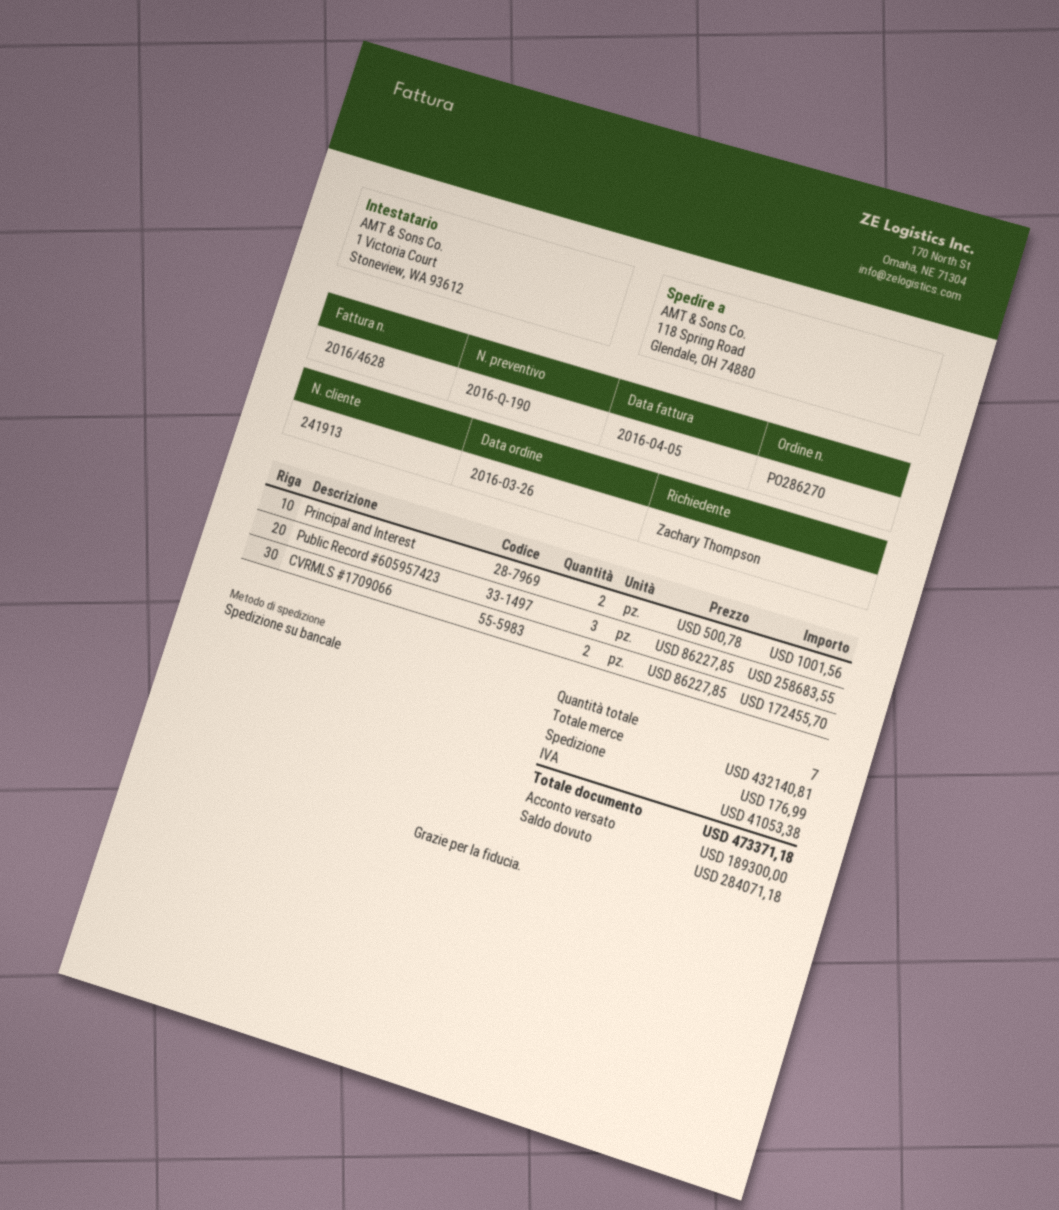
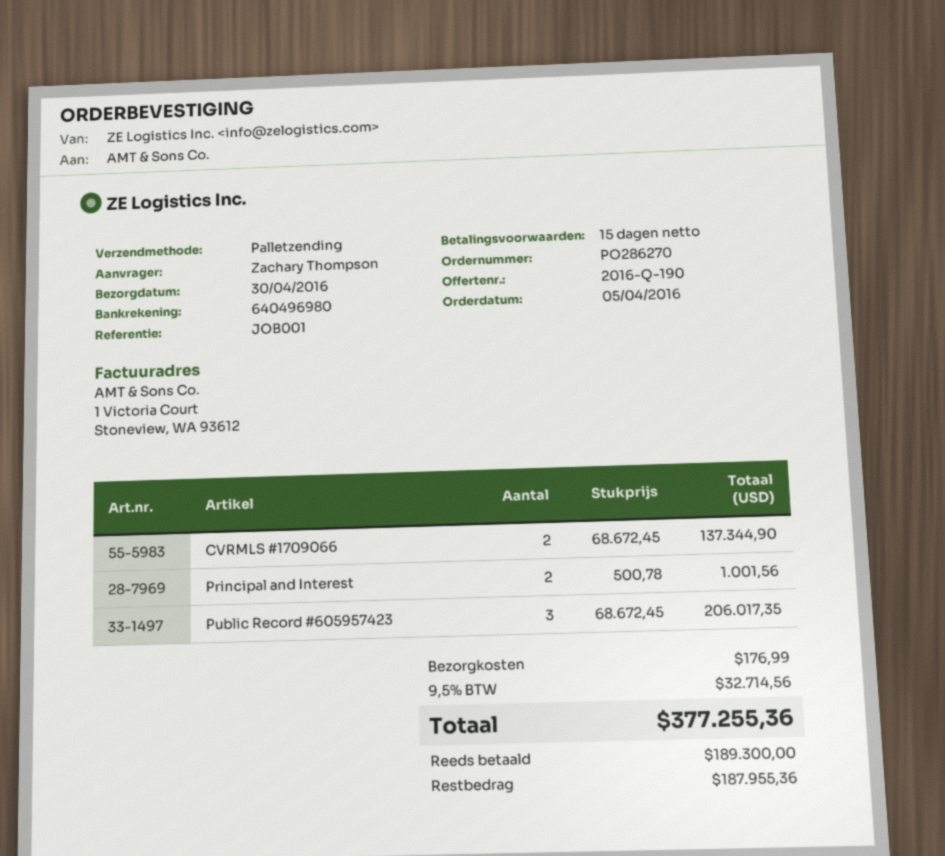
order date: 2016-03-26 -> 2016-04-05
Public Record #605957423: 3 x 86227.85 = 258683.55 -> 3 x 68672.45 = 206017.35
CVRMLS #1709066: 2 x 86227.85 = 172455.70 -> 2 x 68672.45 = 137344.90
tax: 41053.38 -> 32714.56
total: 473371.18 -> 377255.36
balance: 284071.18 -> 187955.36

